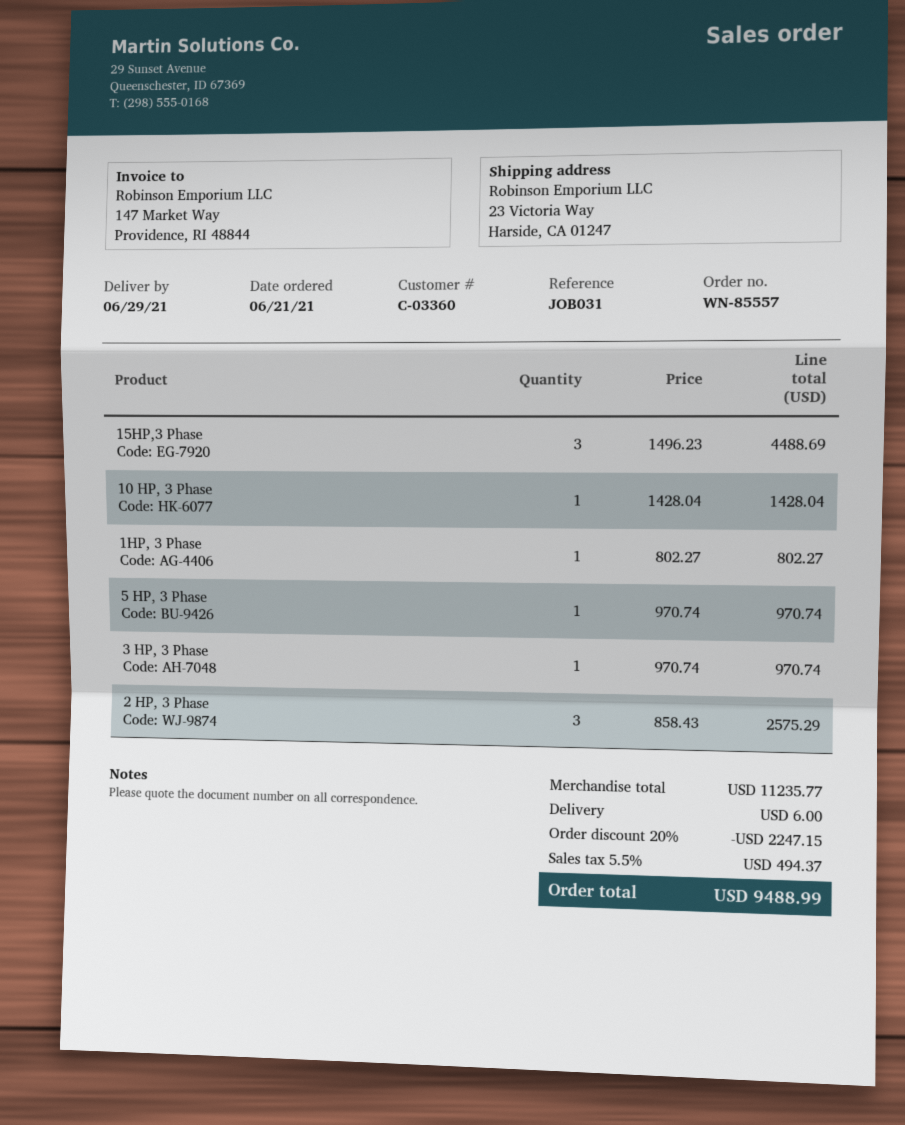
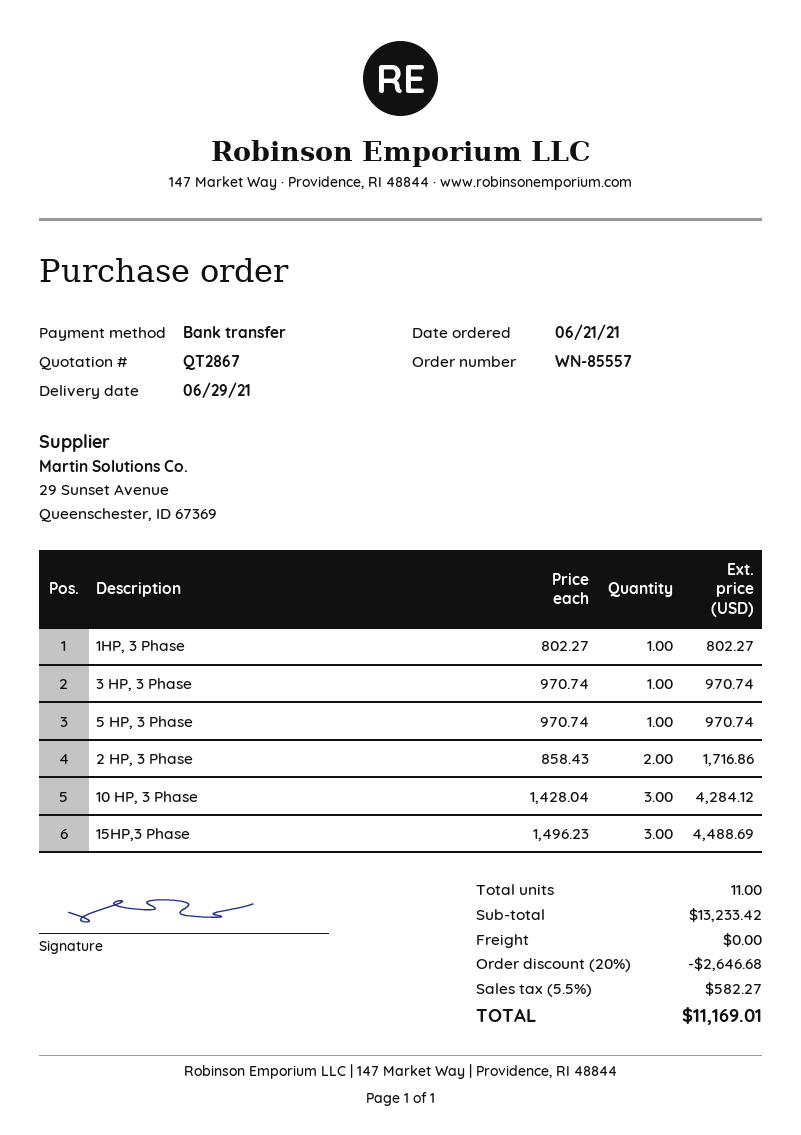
10 HP, 3 Phase: 1 x 1428.04 = 1428.04 -> 3 x 1428.04 = 4284.12
2 HP, 3 Phase: 3 x 858.43 = 2575.29 -> 2 x 858.43 = 1716.86
subtotal: 11235.77 -> 13233.42
discount: 20% = 2247.15 -> 20% = 2646.68
shipping: 6.00 -> 0.00
tax: 5.5% = 494.37 -> 5.5% = 582.27
total: 9488.99 -> 11169.01

